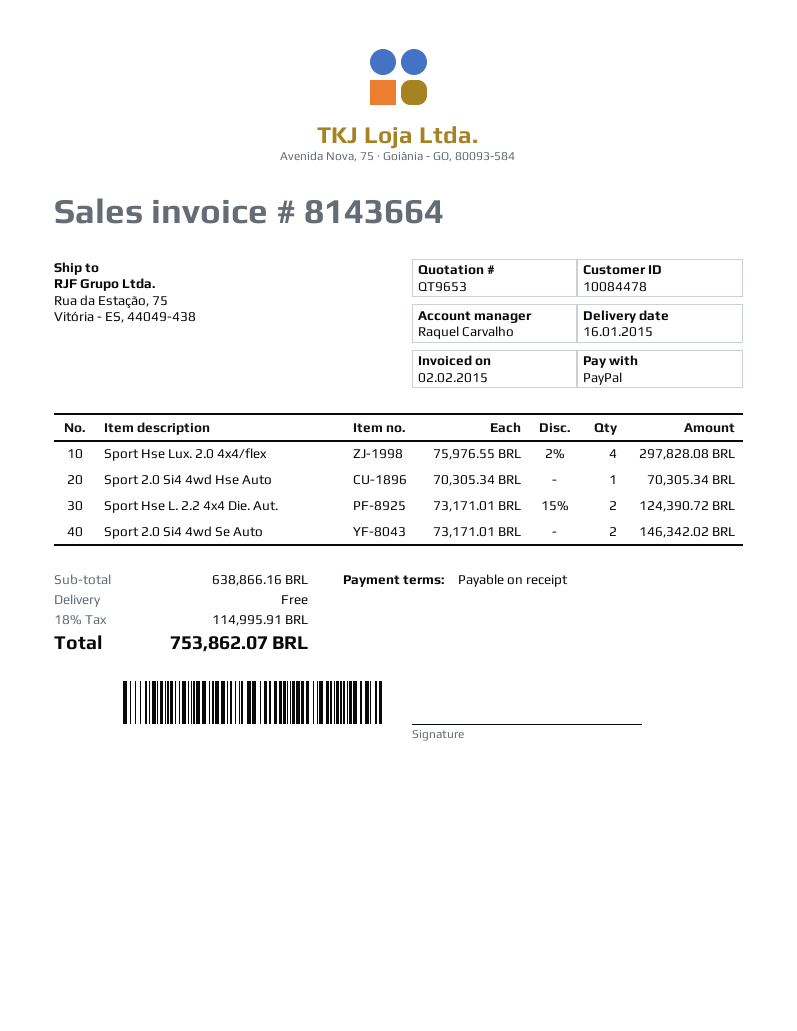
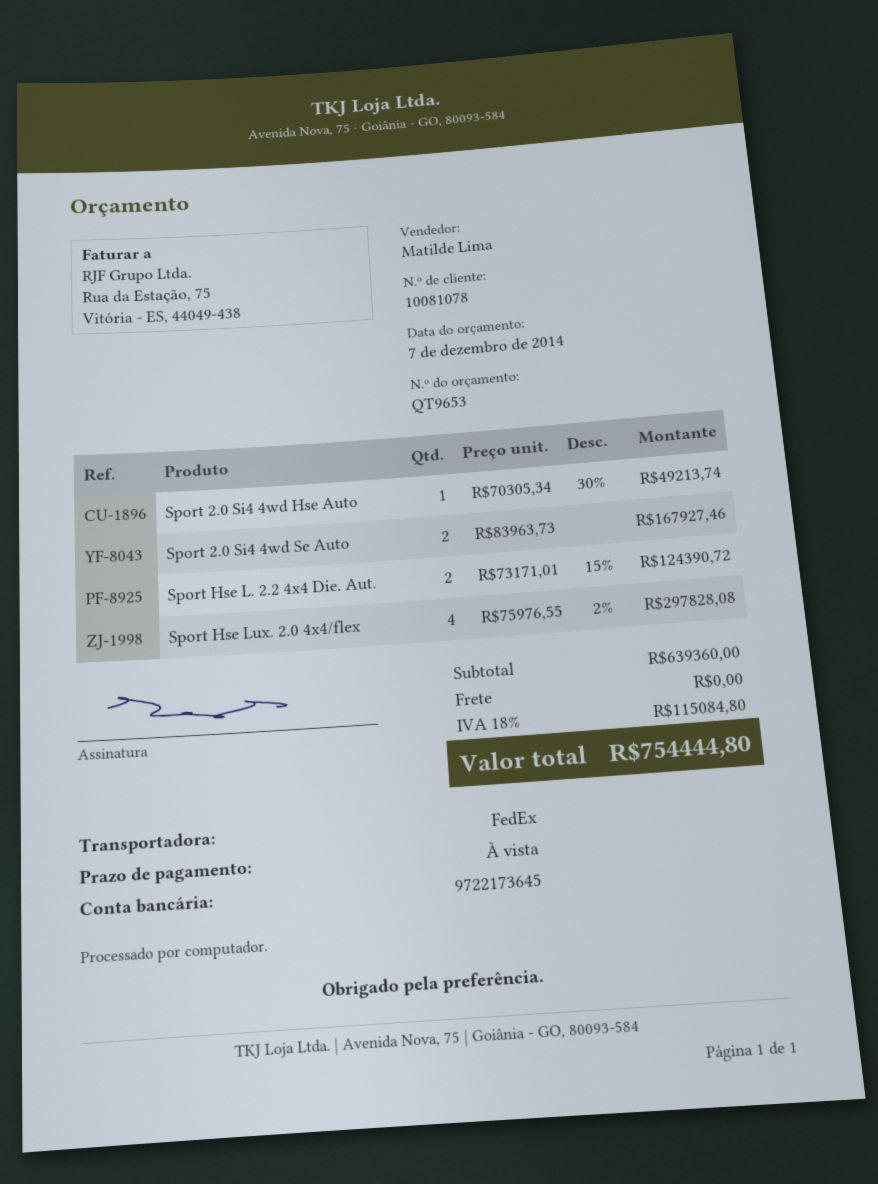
customer number: 10084478 -> 10081078
sales rep: Raquel Carvalho -> Matilde Lima
Sport 2.0 Si4 4wd Hse Auto: 1 x 70305.34 = 70305.34 -> 1 x 70305.34 - 30% = 49213.74
Sport 2.0 Si4 4wd Se Auto: 2 x 73171.01 = 146342.02 -> 2 x 83963.73 = 167927.46
subtotal: 638866.16 -> 639360.00
tax: 18% = 114995.91 -> 18% = 115084.80
total: 753862.07 -> 754444.80

